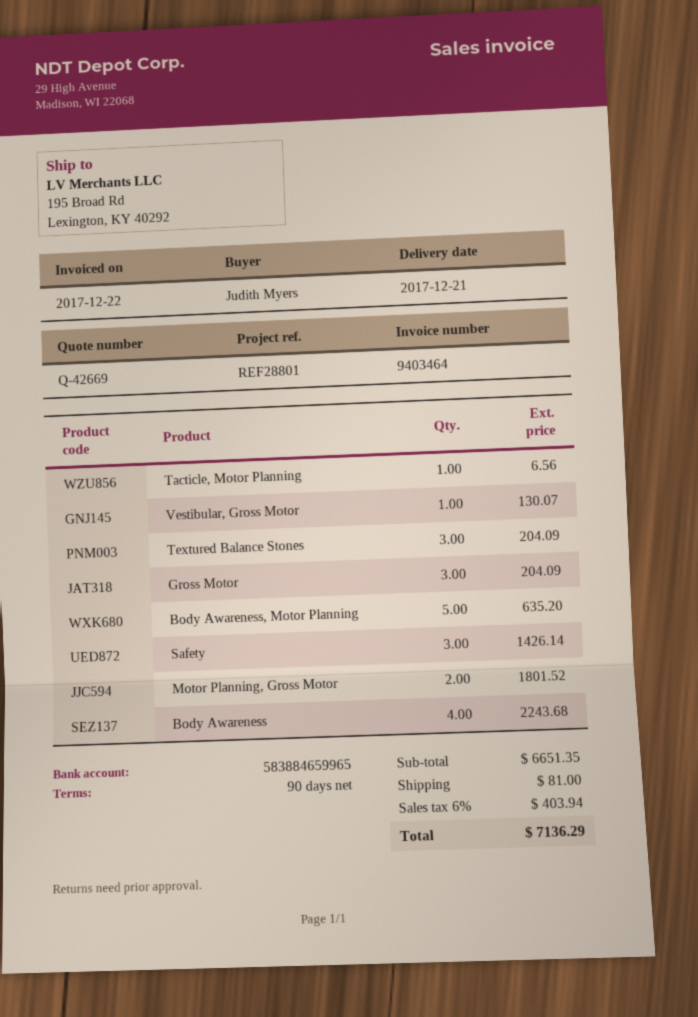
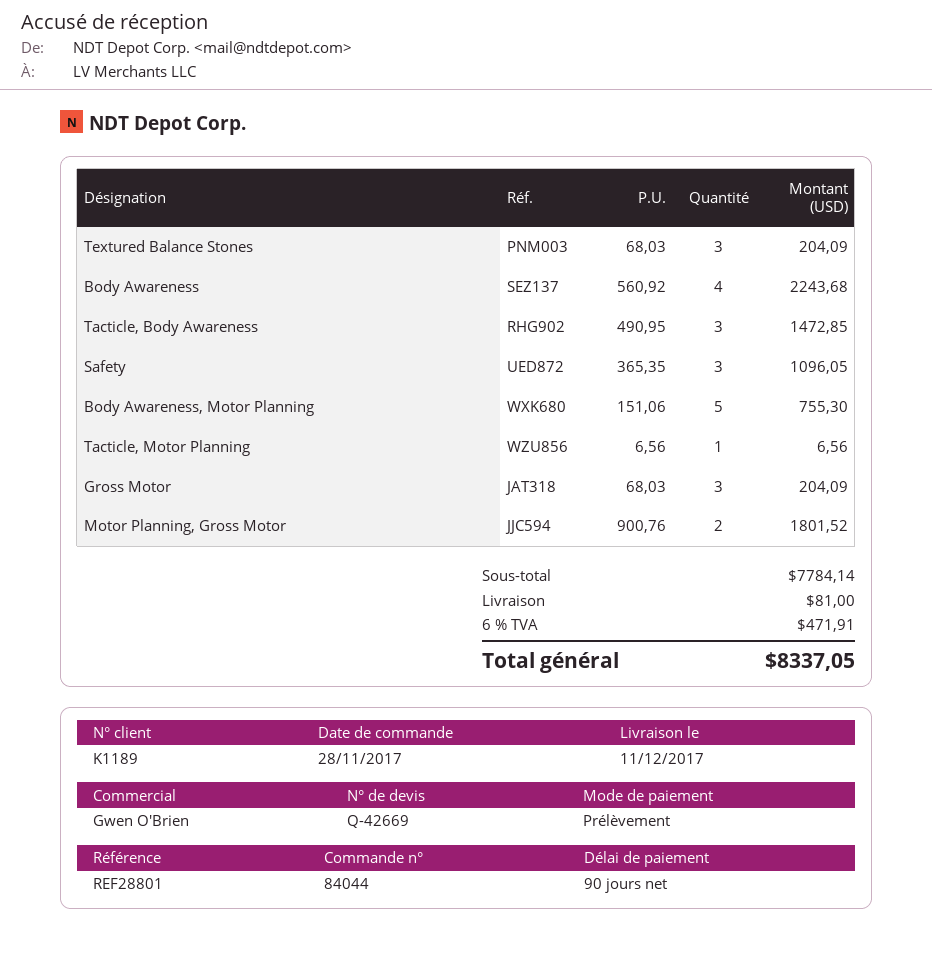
delivery date: 2017-12-21 -> 2017-12-11
Vestibular, Gross Motor: 1 for 130.07 -> none
Body Awareness, Motor Planning: 5 for 635.20 -> 5 for 755.30
Safety: 3 for 1426.14 -> 3 for 1096.05
Tacticle, Body Awareness: none -> 3 for 1472.85
subtotal: 6651.35 -> 7784.14
tax: 6% = 403.94 -> 6% = 471.91
total: 7136.29 -> 8337.05

